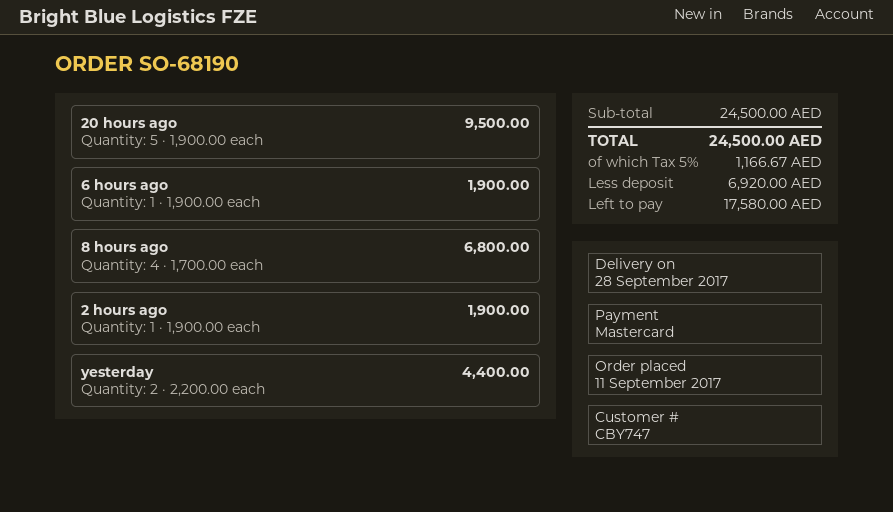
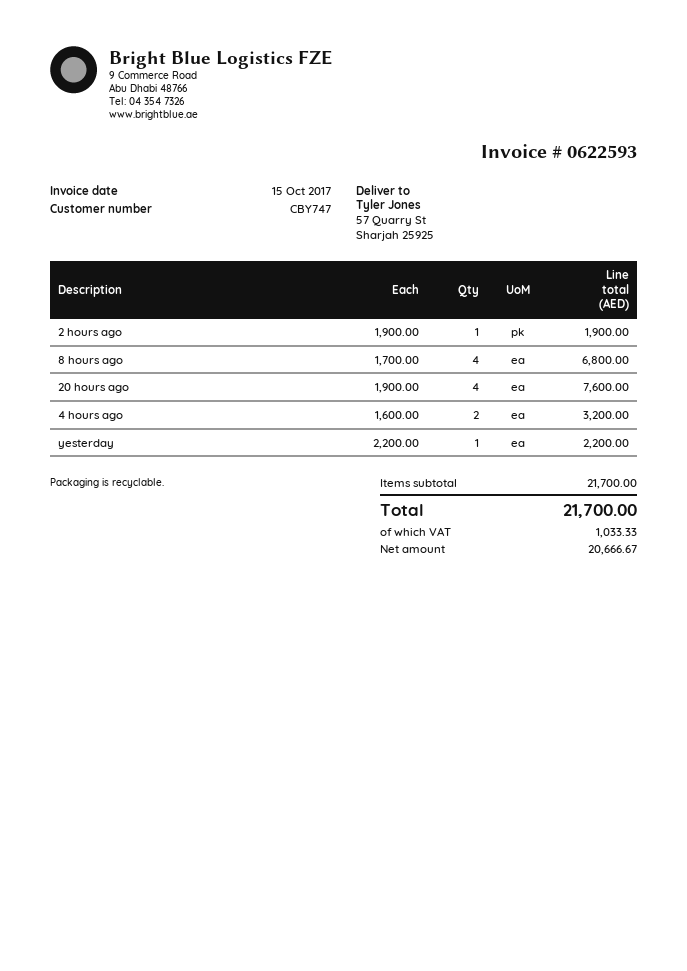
20 hours ago: 5 x 1900.00 = 9500.00 -> 4 x 1900.00 = 7600.00
6 hours ago: 1 x 1900.00 = 1900.00 -> none
yesterday: 2 x 2200.00 = 4400.00 -> 1 x 2200.00 = 2200.00
4 hours ago: none -> 2 x 1600.00 = 3200.00
subtotal: 24500.00 -> 21700.00
tax: 1166.67 -> 1033.33
total: 24500.00 -> 21700.00

